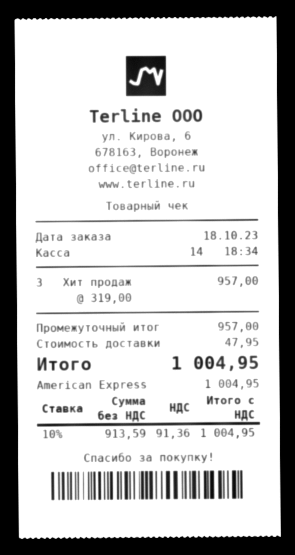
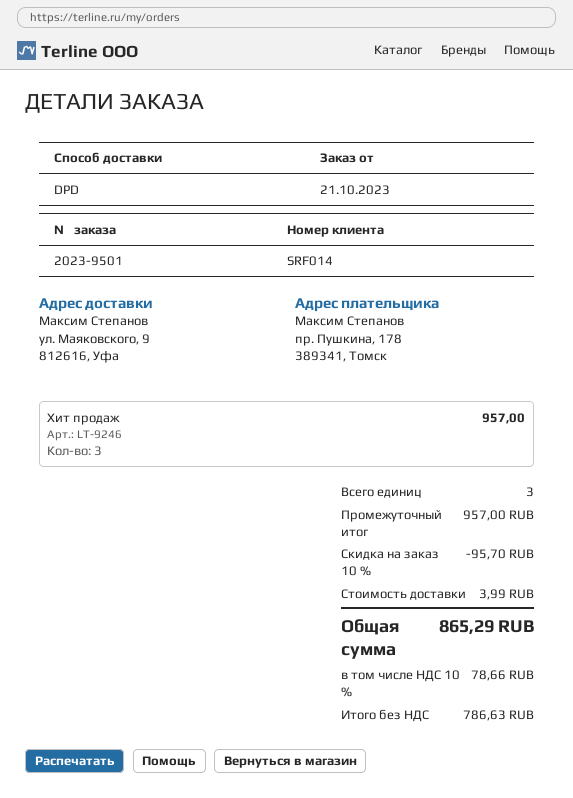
order date: 2023-10-18 -> 2023-10-21
discount: none -> 10% = 95.70
shipping: 47.95 -> 3.99
net: 913.59 -> 786.63
tax: 10% = 91.36 -> 10% = 78.66
total: 1004.95 -> 865.29

